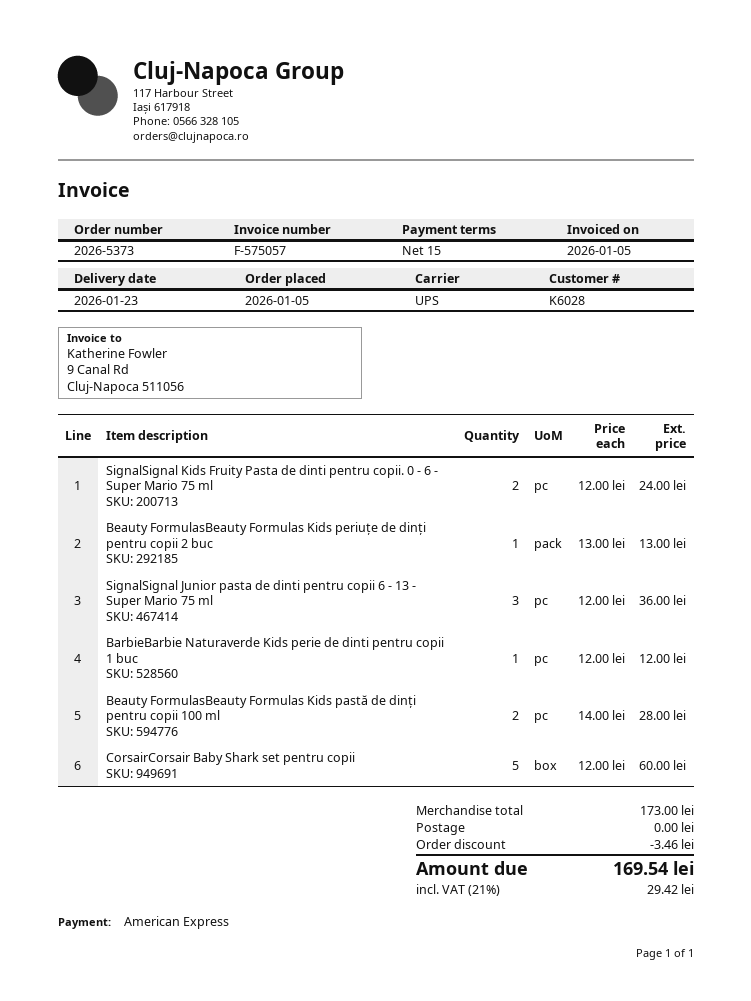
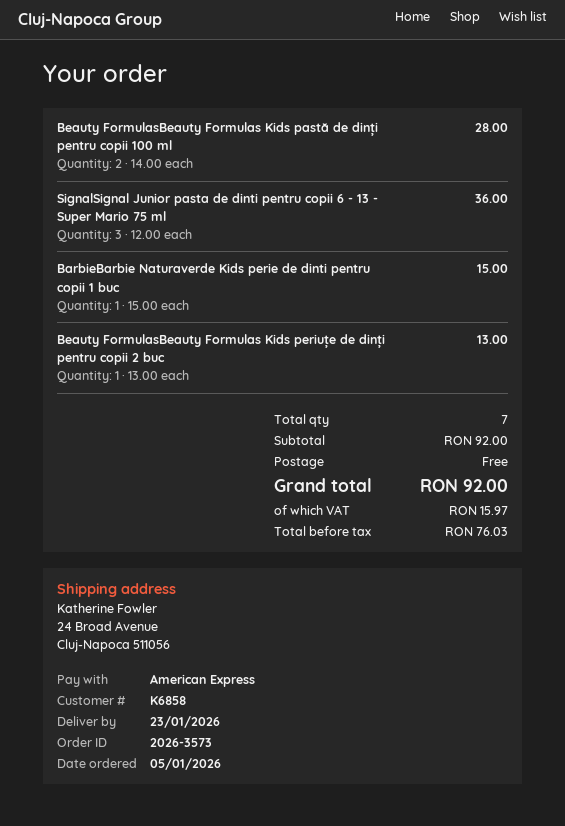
order number: 2026-5373 -> 2026-3573
customer number: K6028 -> K6858
SignalSignal Kids Fruity Pasta de dinti pentru copii. 0 - 6 - Super Mario 75 ml: 2 x 12.00 = 24.00 -> none
BarbieBarbie Naturaverde Kids perie de dinti pentru copii 1 buc: 1 x 12.00 = 12.00 -> 1 x 15.00 = 15.00
CorsairCorsair Baby Shark set pentru copii: 5 x 12.00 = 60.00 -> none
subtotal: 173.00 -> 92.00
discount: 3.46 -> none
tax: 29.42 -> 15.97
total: 169.54 -> 92.00

